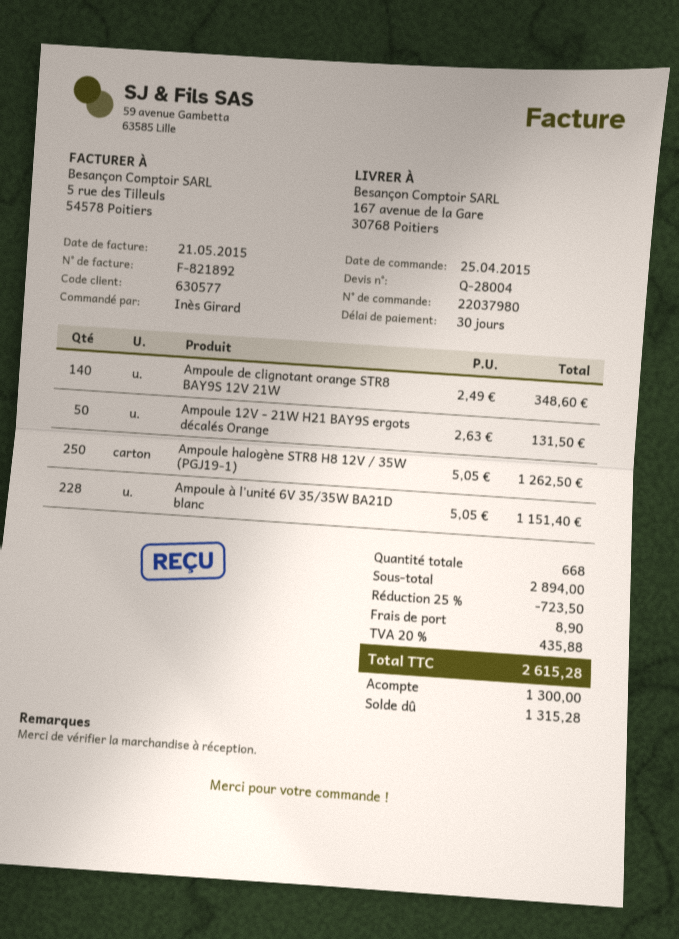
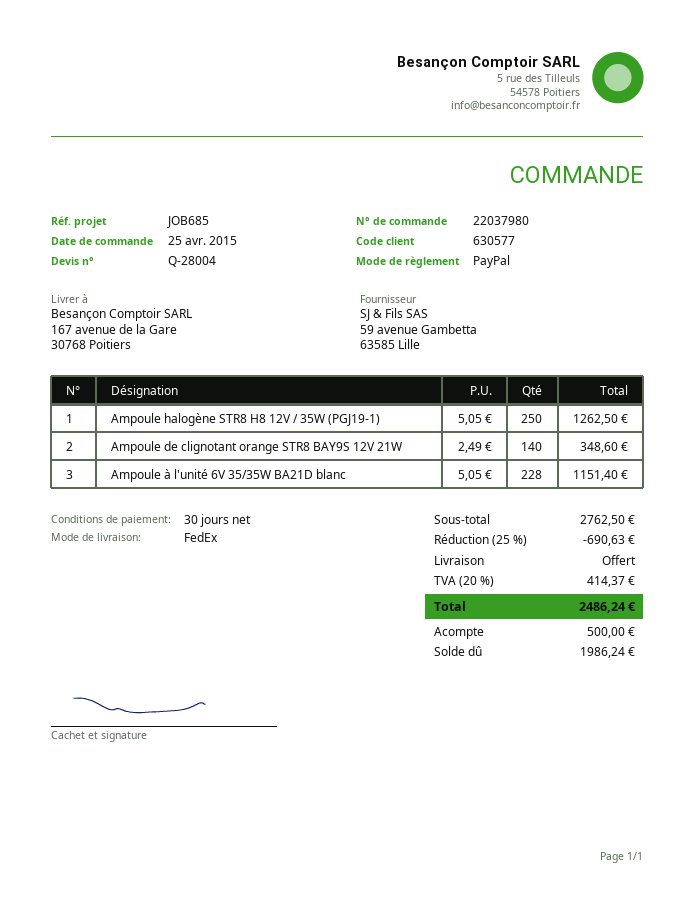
Ampoule 12V - 21W H21 BAY9S ergots décalés Orange: 50 x 2.63 = 131.50 -> none
subtotal: 2894.00 -> 2762.50
discount: 25% = 723.50 -> 25% = 690.63
shipping: 8.90 -> 0.00
tax: 20% = 435.88 -> 20% = 414.37
total: 2615.28 -> 2486.24
deposit: 1300.00 -> 500.00
balance: 1315.28 -> 1986.24

